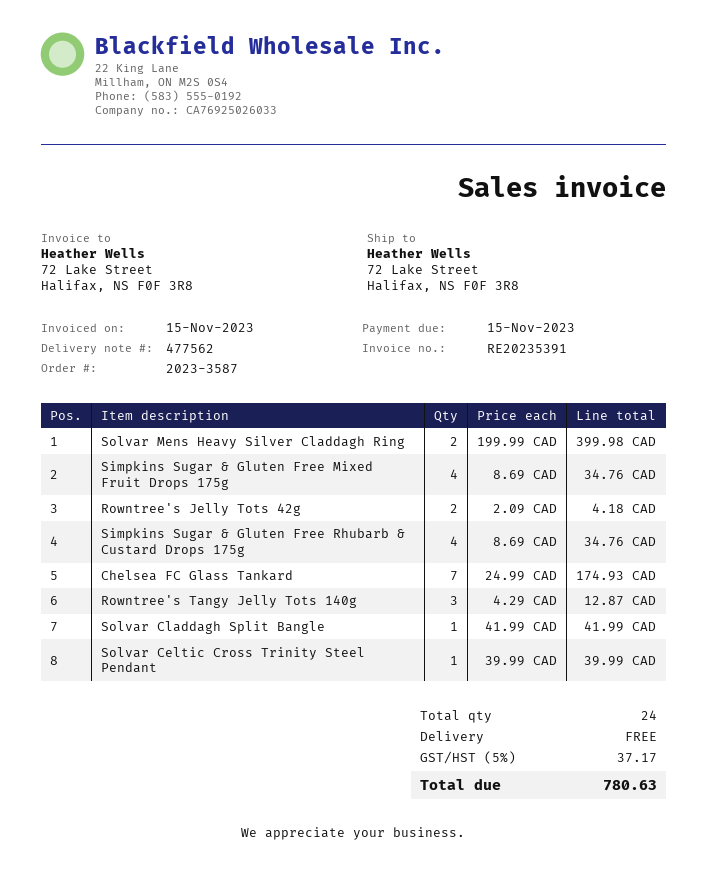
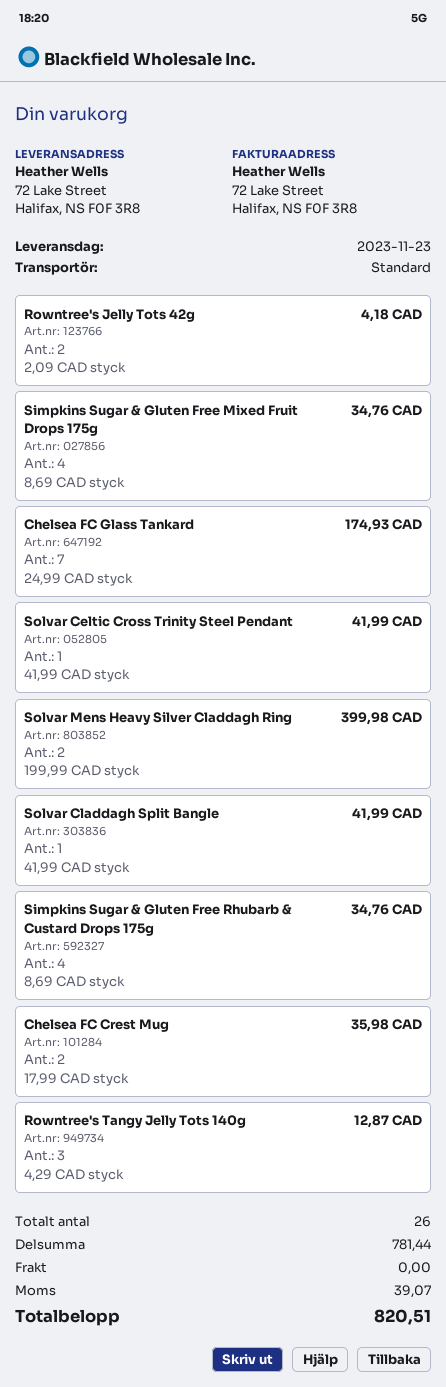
Solvar Celtic Cross Trinity Steel Pendant: 1 x 39.99 = 39.99 -> 1 x 41.99 = 41.99
Chelsea FC Crest Mug: none -> 2 x 17.99 = 35.98
total quantity: 24 -> 26
tax: 37.17 -> 39.07
total: 780.63 -> 820.51

